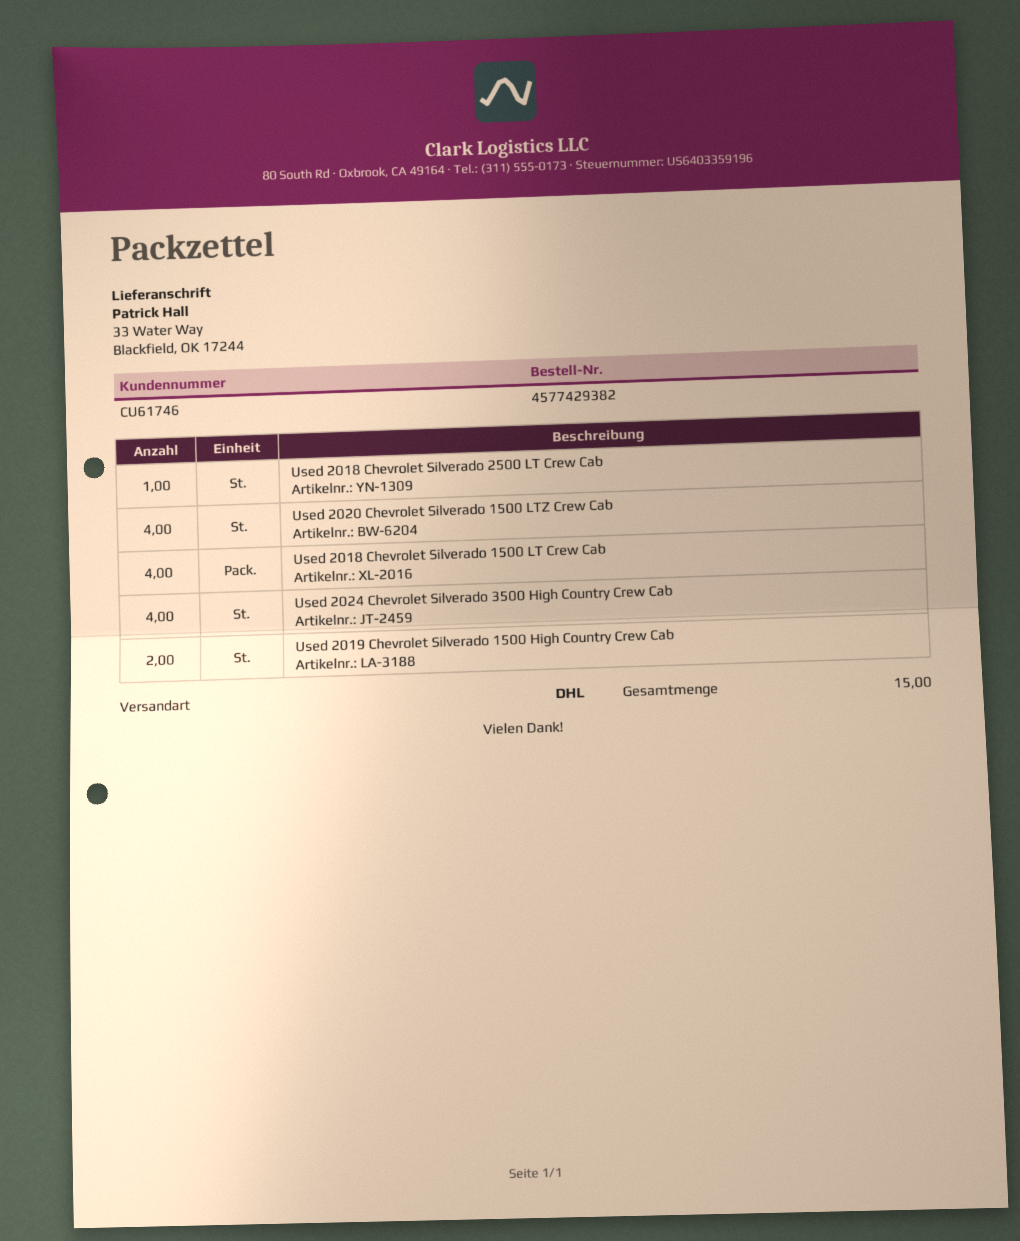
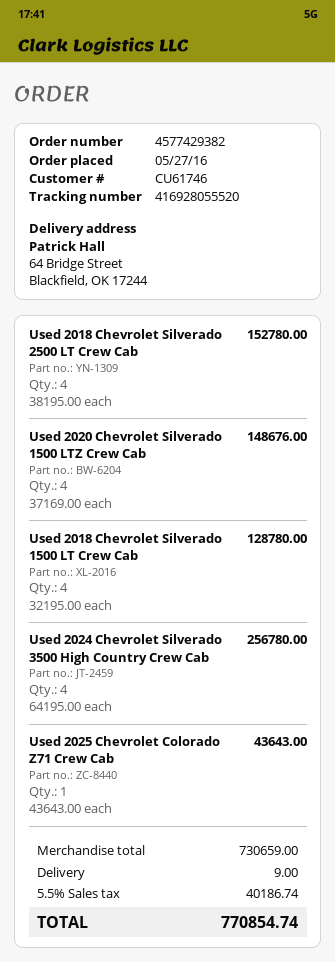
ship to: 33 Water Way, Blackfield, OK 17244 -> 64 Bridge Street, Blackfield, OK 17244
Used 2018 Chevrolet Silverado 2500 LT Crew Cab: 1 -> 4
Used 2019 Chevrolet Silverado 1500 High Country Crew Cab: 2 -> none
Used 2025 Chevrolet Colorado Z71 Crew Cab: none -> 1

